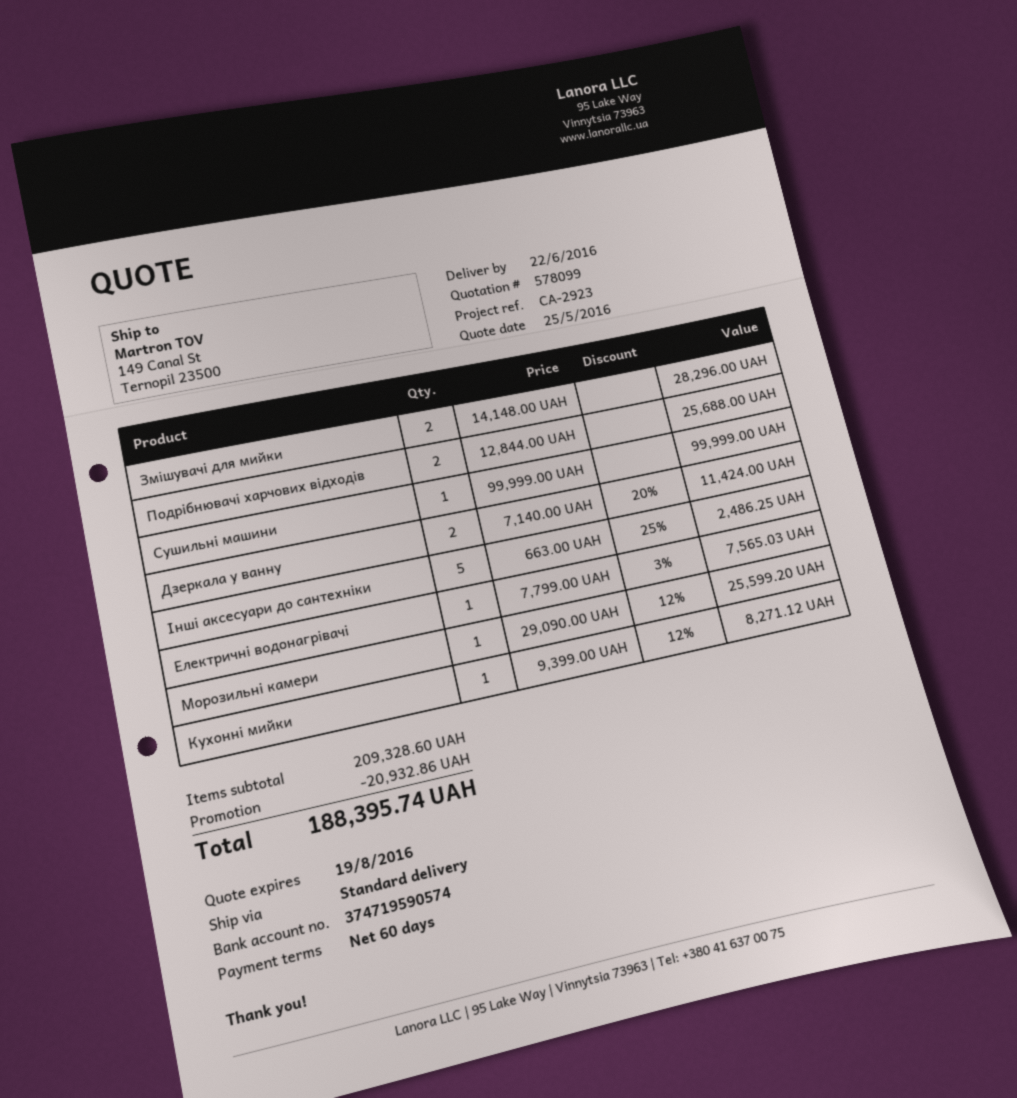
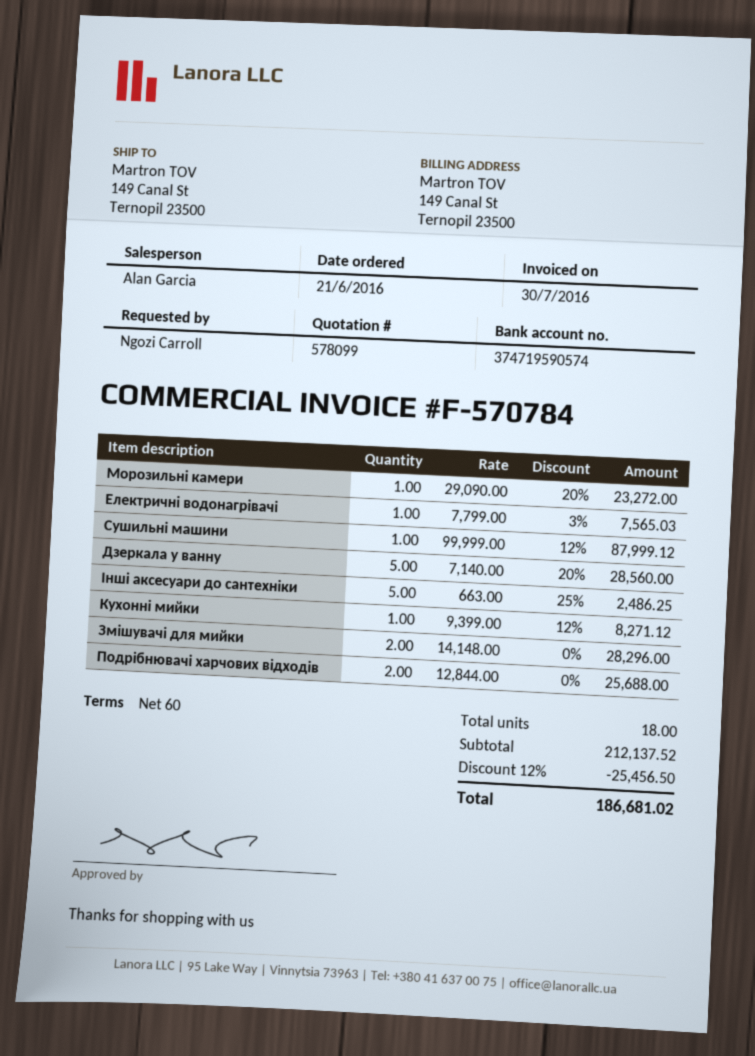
Сушильні машини: 1 x 99999.00 = 99999.00 -> 1 x 99999.00 - 12% = 87999.12
Дзеркала у ванну: 2 x 7140.00 - 20% = 11424.00 -> 5 x 7140.00 - 20% = 28560.00
Морозильні камери: 1 x 29090.00 - 12% = 25599.20 -> 1 x 29090.00 - 20% = 23272.00
subtotal: 209328.60 -> 212137.52
discount: 20932.86 -> 25456.50
total: 188395.74 -> 186681.02

